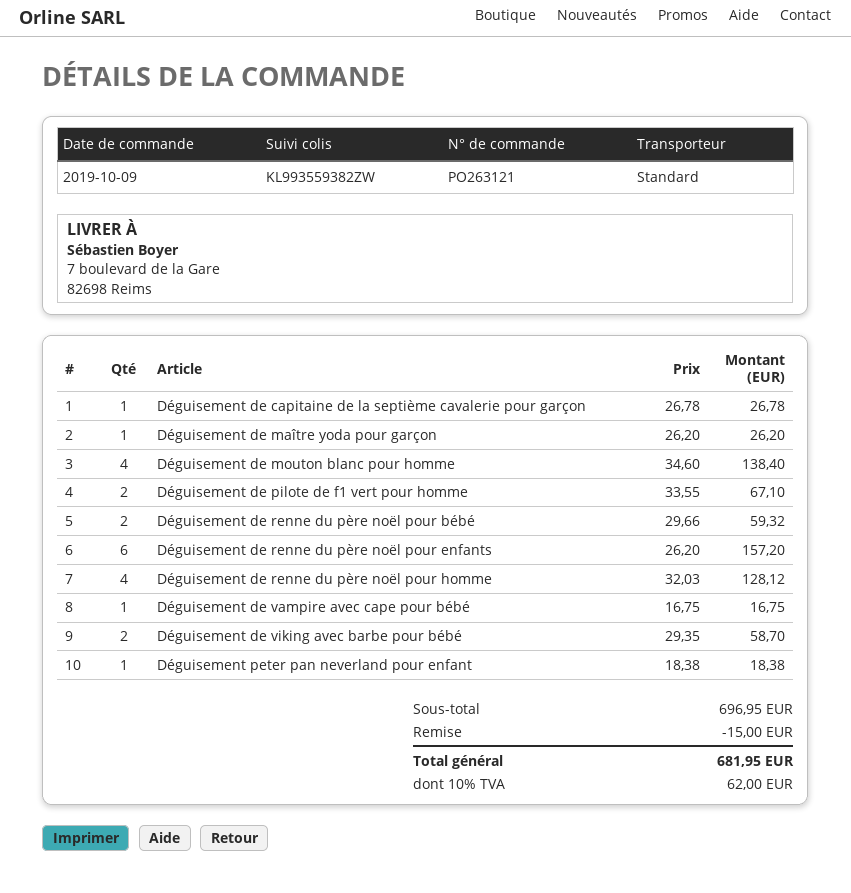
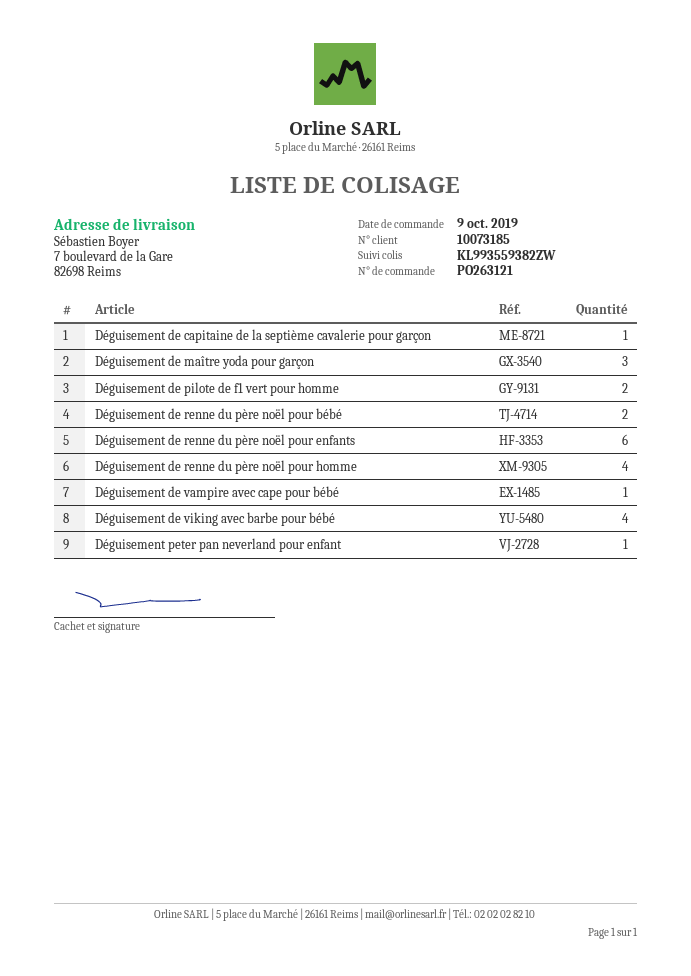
Déguisement de maître yoda pour garçon: 1 -> 3
Déguisement de mouton blanc pour homme: 4 -> none
Déguisement de viking avec barbe pour bébé: 2 -> 4

